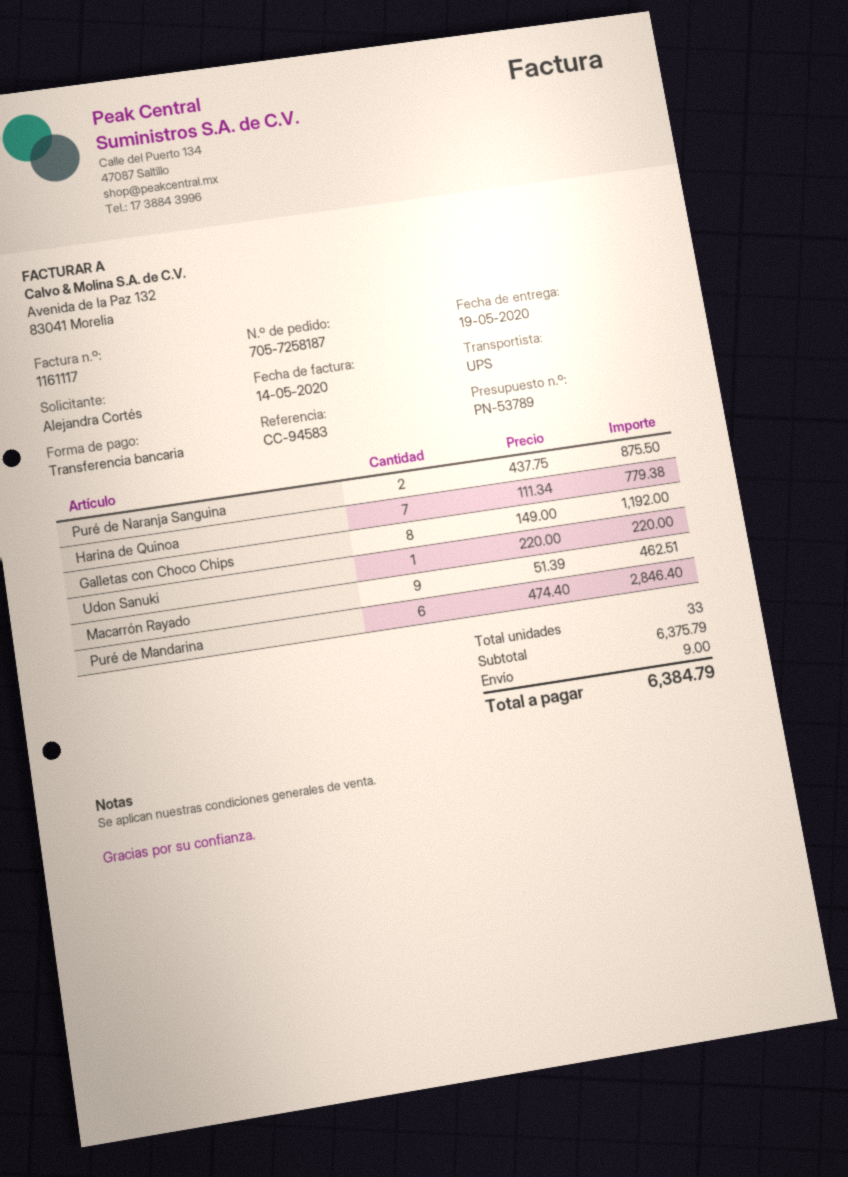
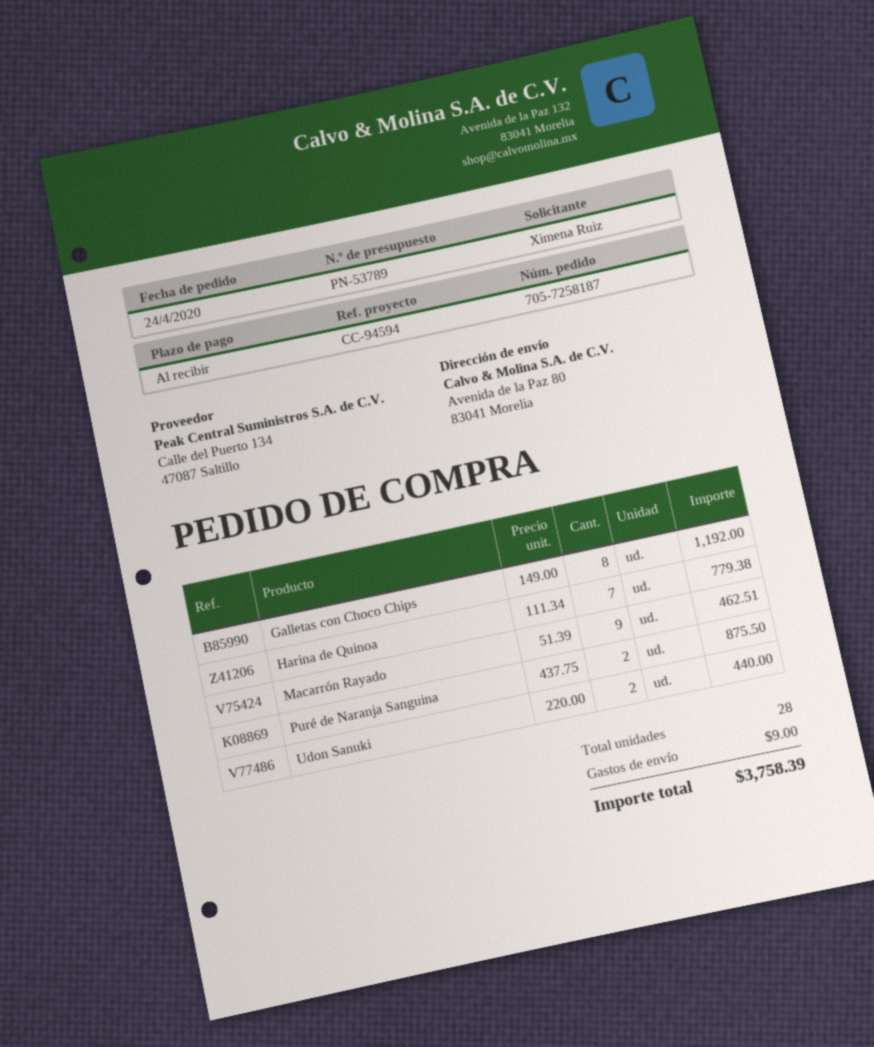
reference: CC-94583 -> CC-94594
ordered by: Alejandra Cortés -> Ximena Ruiz
Udon Sanuki: 1 x 220.00 = 220.00 -> 2 x 220.00 = 440.00
Puré de Mandarina: 6 x 474.40 = 2846.40 -> none
total quantity: 33 -> 28
total: 6384.79 -> 3758.39

